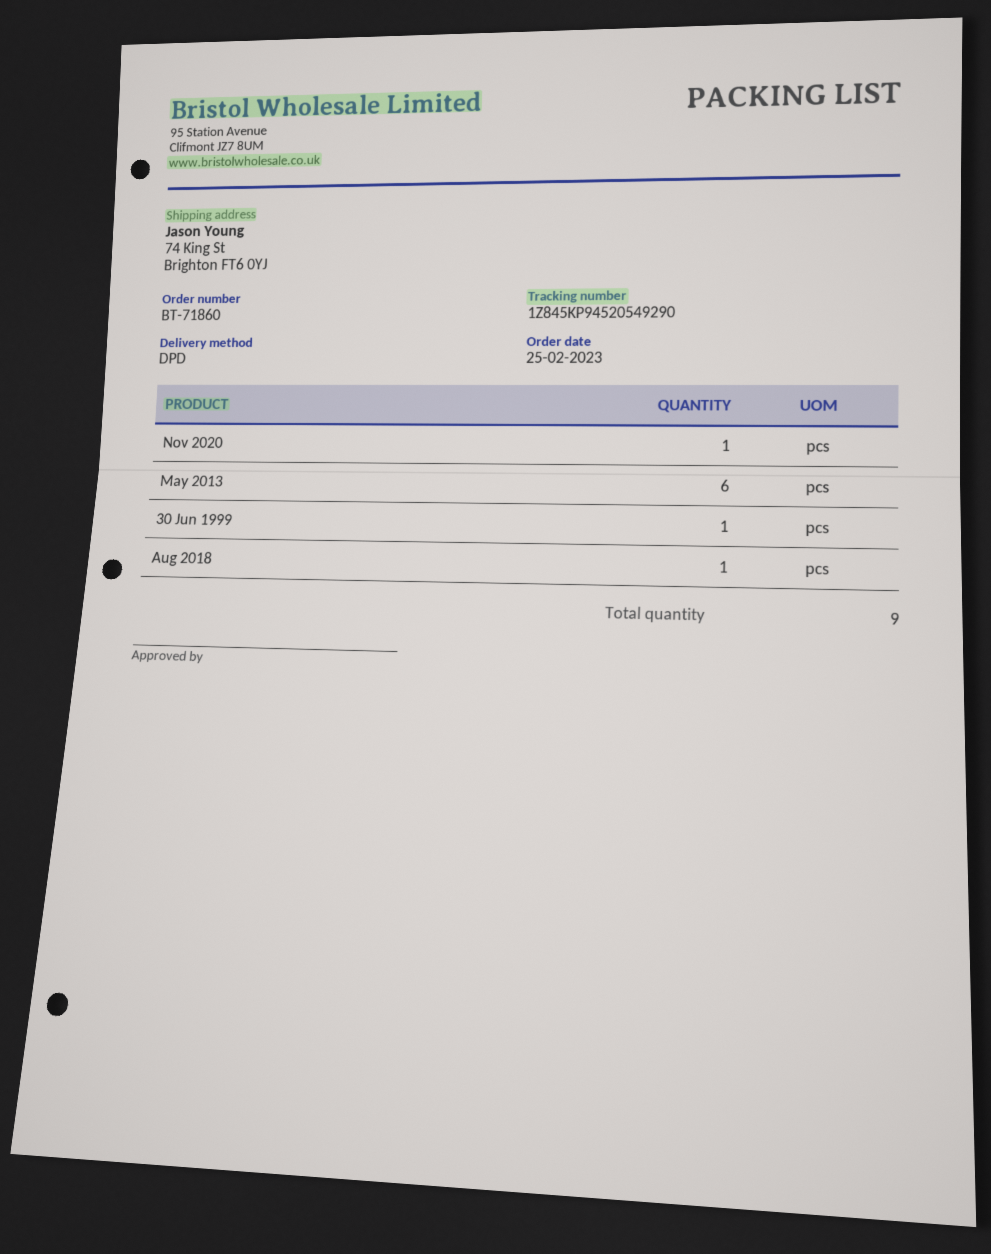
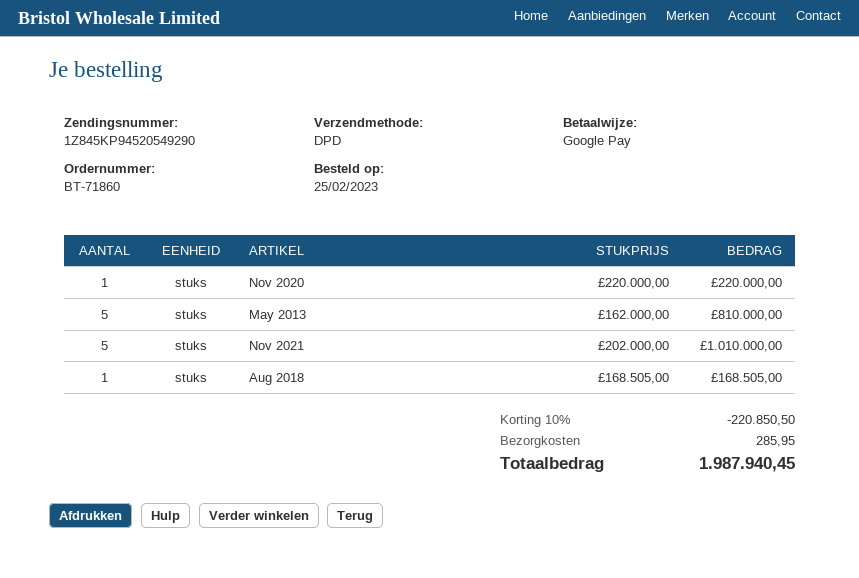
May 2013: 6 -> 5
30 Jun 1999: 1 -> none
Nov 2021: none -> 5

